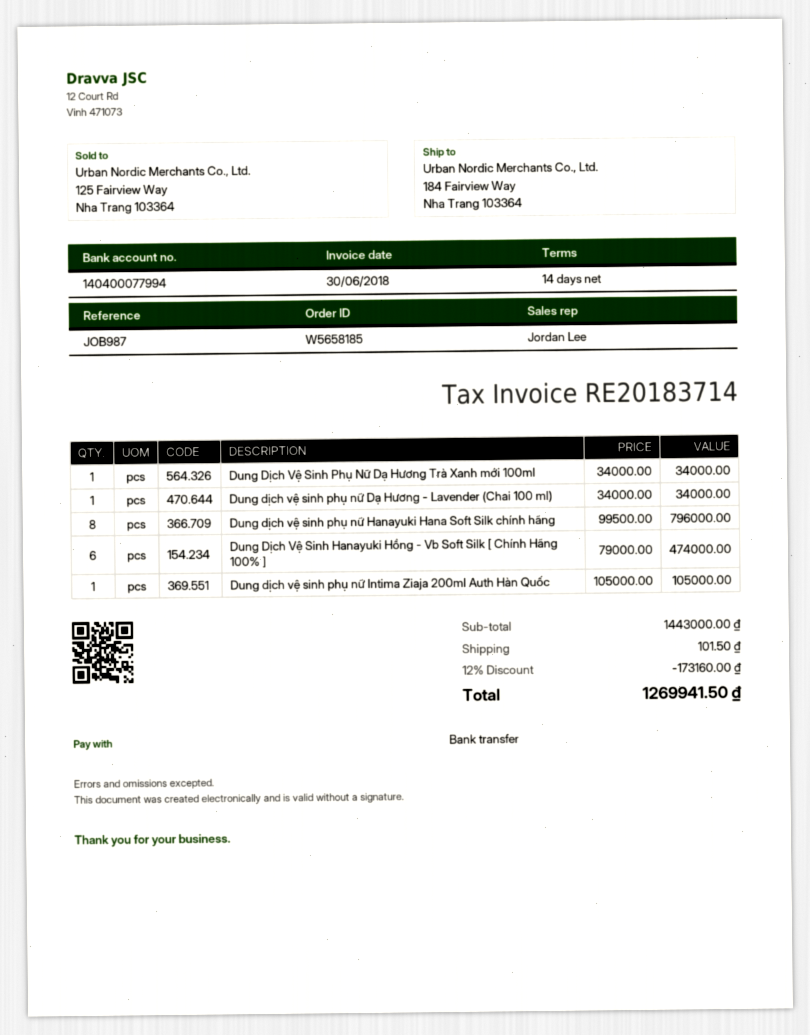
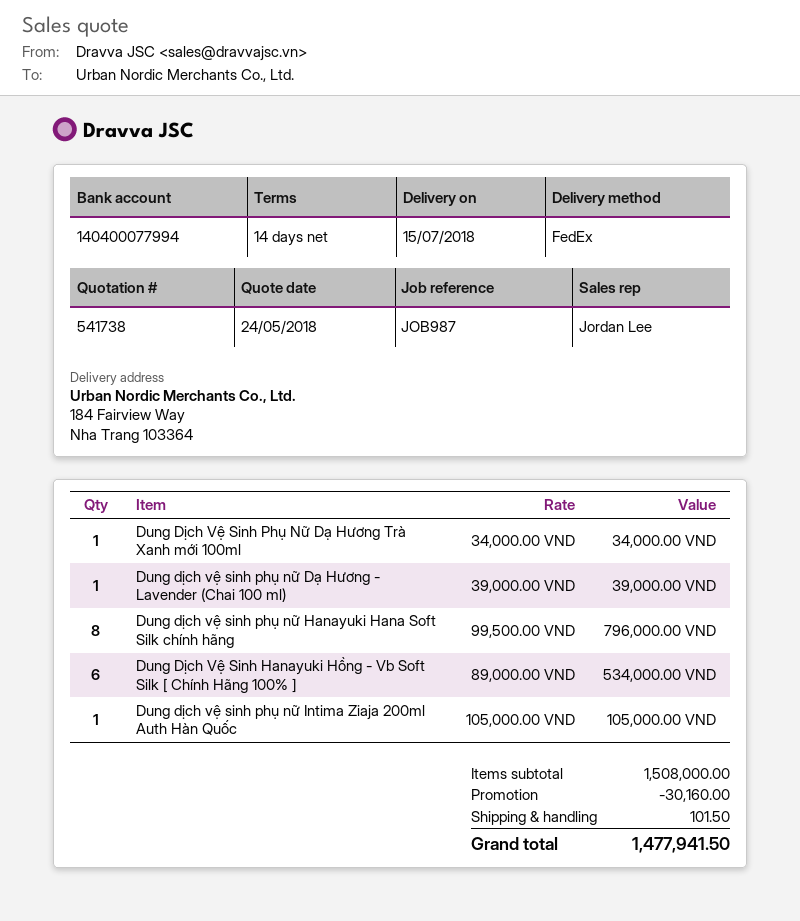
Dung dịch vệ sinh phụ nữ Dạ Hương - Lavender (Chai 100 ml): 1 x 34000.00 = 34000.00 -> 1 x 39000.00 = 39000.00
Dung Dịch Vệ Sinh Hanayuki Hồng - Vb Soft Silk [ Chính Hãng 100% ]: 6 x 79000.00 = 474000.00 -> 6 x 89000.00 = 534000.00
subtotal: 1443000.00 -> 1508000.00
discount: 173160.00 -> 30160.00
total: 1269941.50 -> 1477941.50

